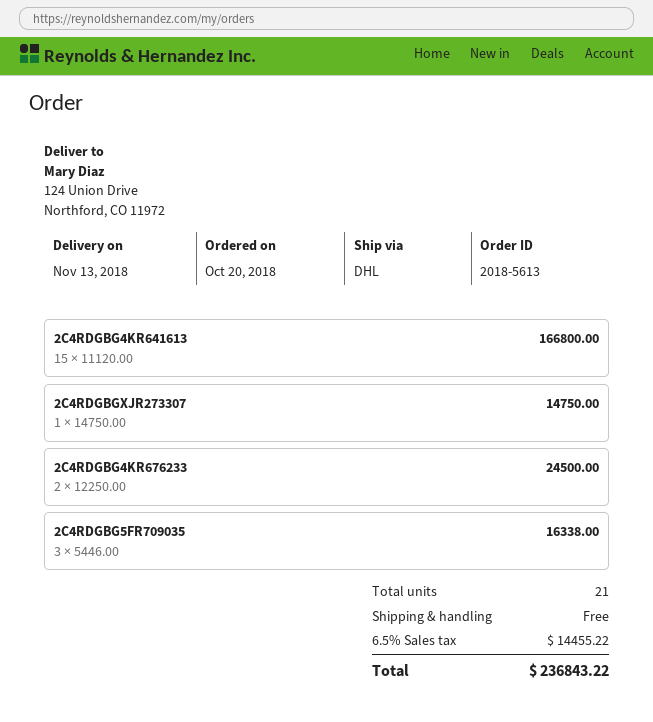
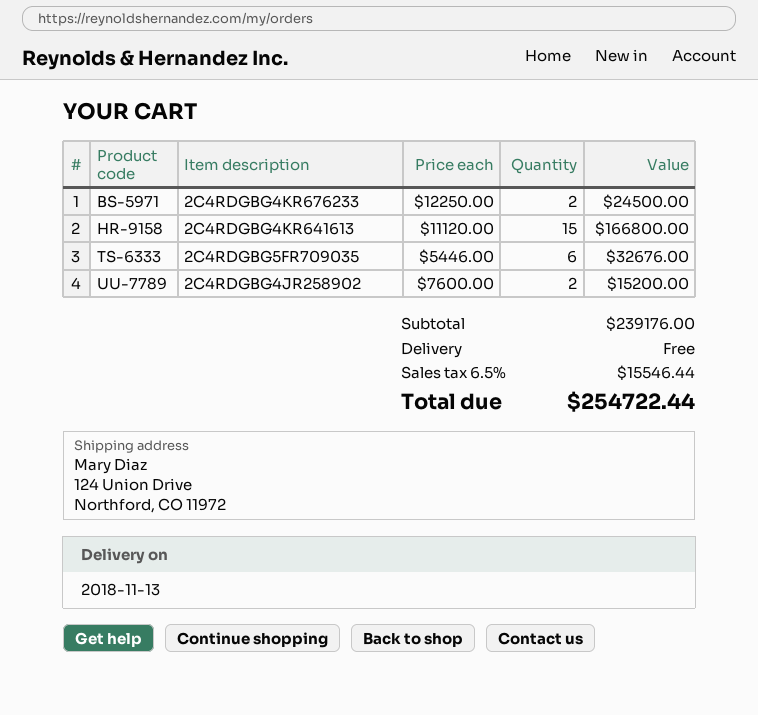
2C4RDGBGXJR273307: 1 x 14750.00 = 14750.00 -> none
2C4RDGBG5FR709035: 3 x 5446.00 = 16338.00 -> 6 x 5446.00 = 32676.00
2C4RDGBG4JR258902: none -> 2 x 7600.00 = 15200.00
tax: 6.5% = 14455.22 -> 6.5% = 15546.44
total: 236843.22 -> 254722.44

